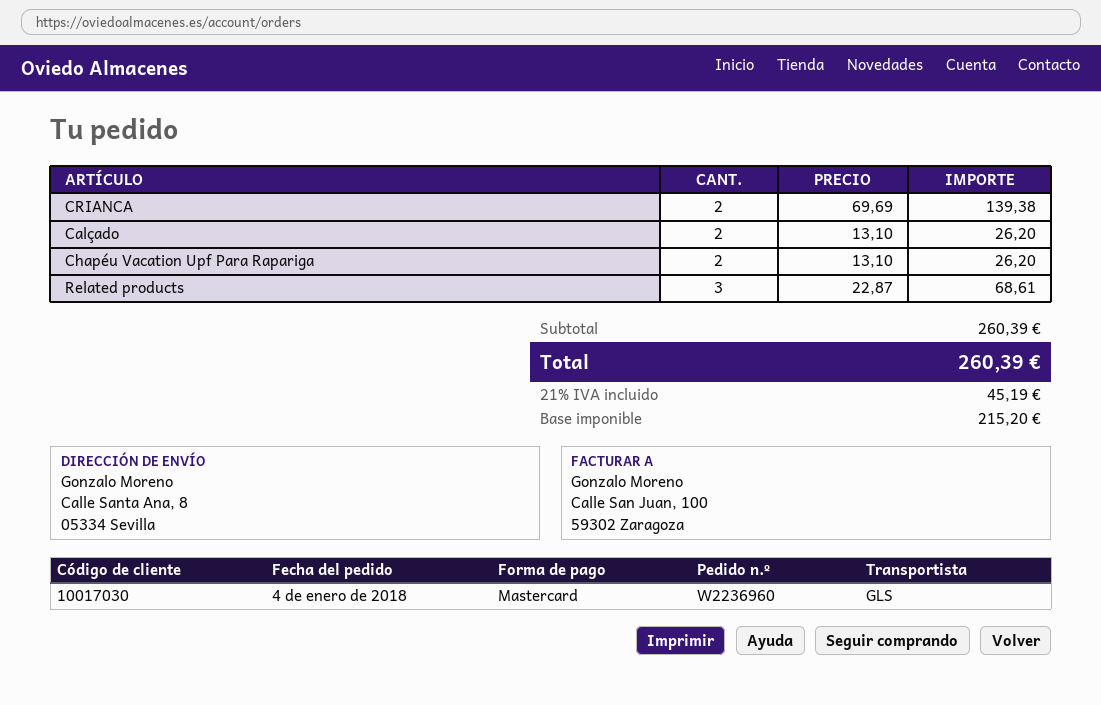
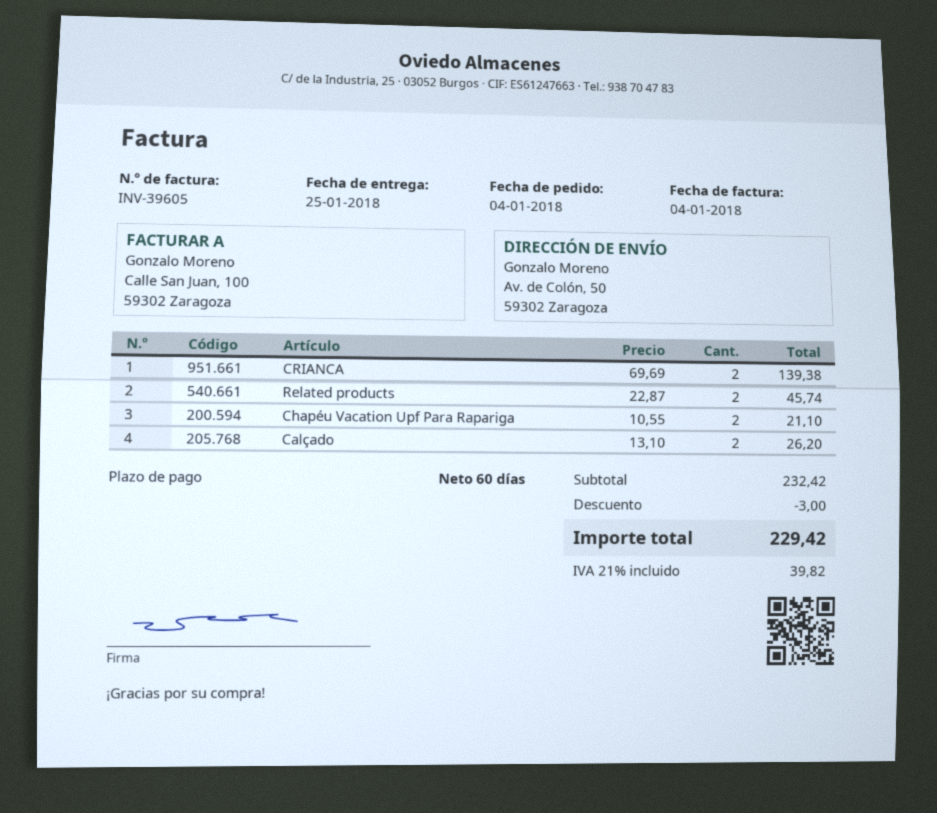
ship to: Calle Santa Ana, 8, 05334 Sevilla -> Av. de Colón, 50, 59302 Zaragoza
Chapéu Vacation Upf Para Rapariga: 2 x 13.10 = 26.20 -> 2 x 10.55 = 21.10
Related products: 3 x 22.87 = 68.61 -> 2 x 22.87 = 45.74
subtotal: 260.39 -> 232.42
discount: none -> 3.00
tax: 21% = 45.19 -> 21% = 39.82
total: 260.39 -> 229.42

